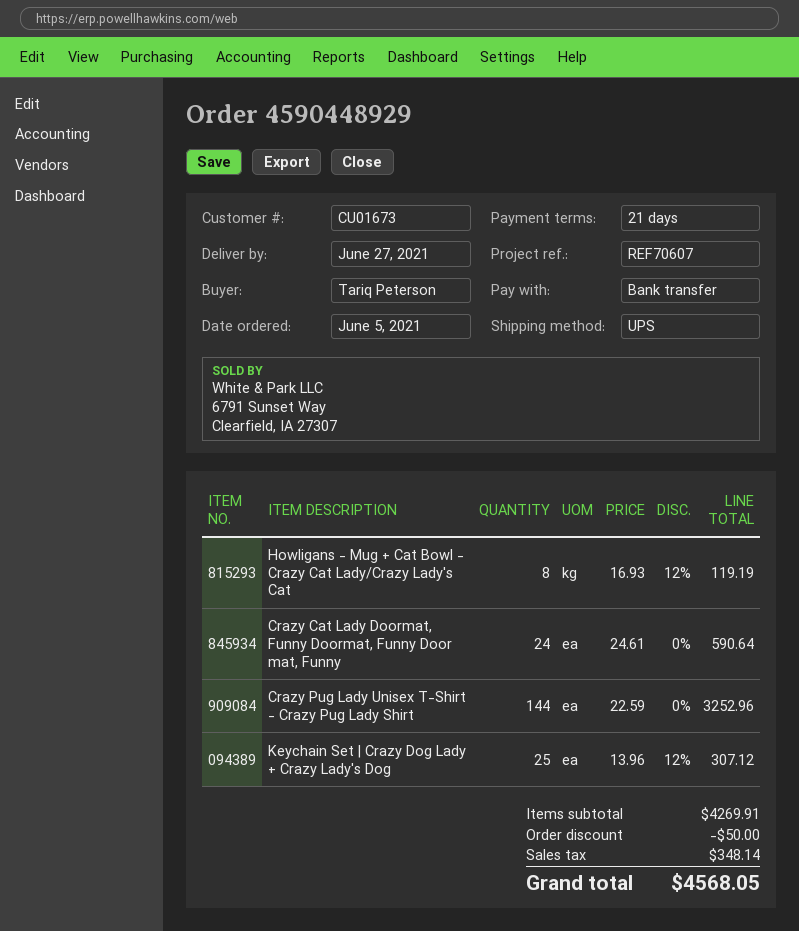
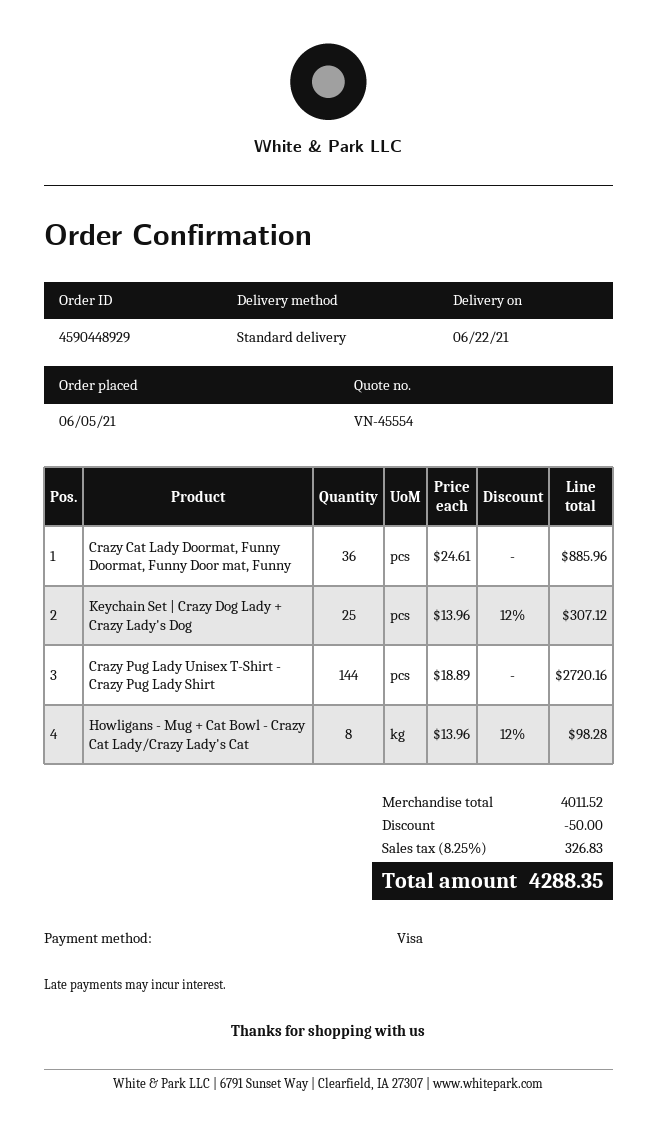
delivery date: 2021-06-27 -> 2021-06-22
payment method: bank transfer -> Visa
shipping method: UPS -> standard
Howligans - Mug + Cat Bowl - Crazy Cat Lady/Crazy Lady's Cat: 8 x 16.93 - 12% = 119.19 -> 8 x 13.96 - 12% = 98.28
Crazy Cat Lady Doormat, Funny Doormat, Funny Door mat, Funny: 24 x 24.61 = 590.64 -> 36 x 24.61 = 885.96
Crazy Pug Lady Unisex T-Shirt - Crazy Pug Lady Shirt: 144 x 22.59 = 3252.96 -> 144 x 18.89 = 2720.16
subtotal: 4269.91 -> 4011.52
tax: 348.14 -> 326.83
total: 4568.05 -> 4288.35

